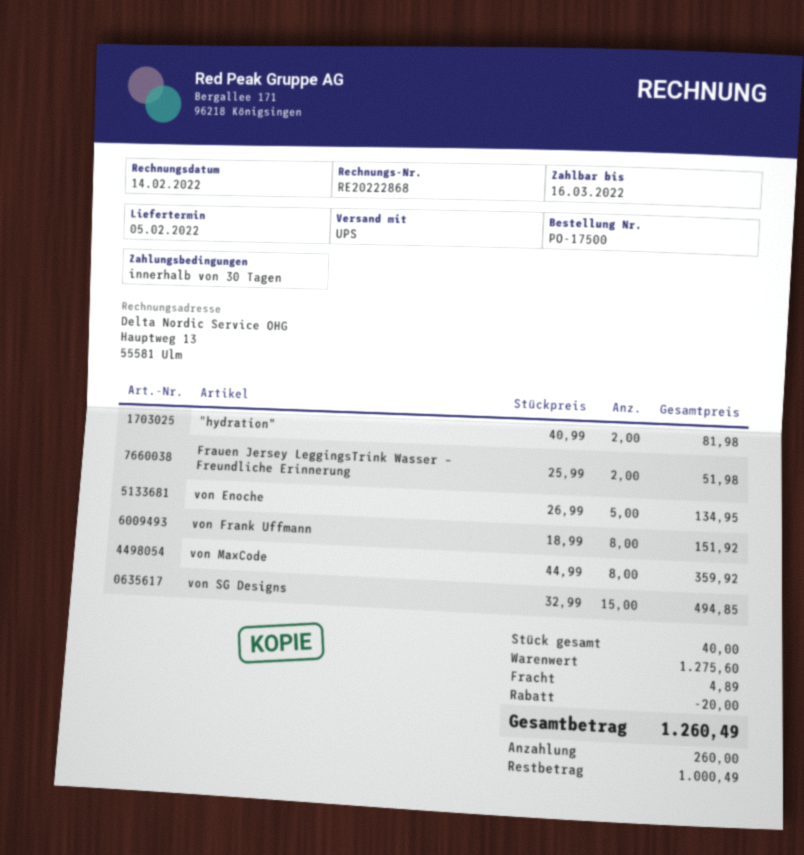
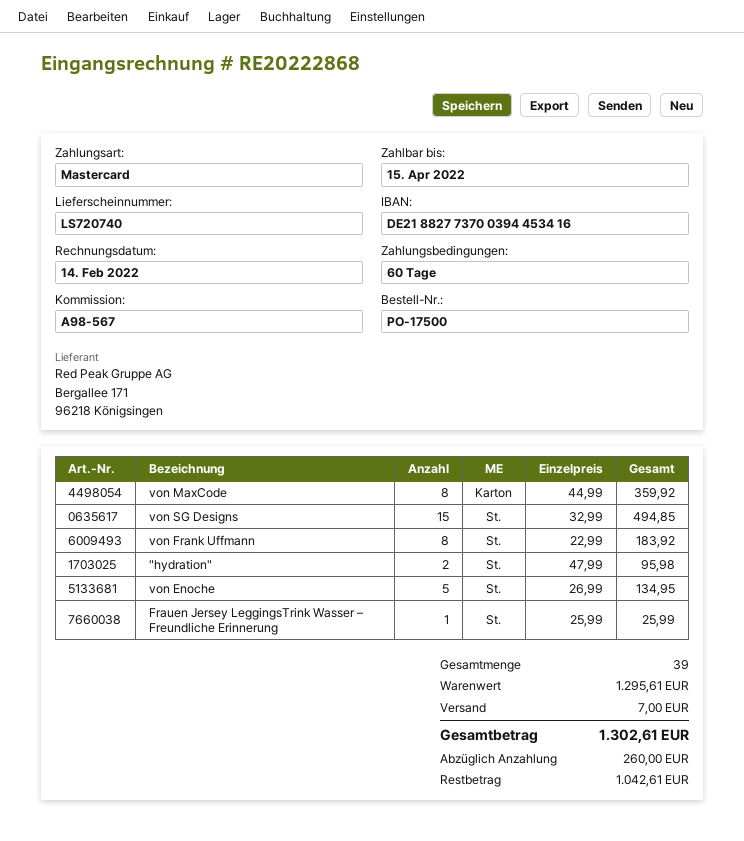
payment terms: 30 days -> 60 days
due date: 2022-03-16 -> 2022-04-15
"hydration": 2 x 40.99 = 81.98 -> 2 x 47.99 = 95.98
Frauen Jersey LeggingsTrink Wasser – Freundliche Erinnerung: 2 x 25.99 = 51.98 -> 1 x 25.99 = 25.99
von Frank Uffmann: 8 x 18.99 = 151.92 -> 8 x 22.99 = 183.92
total quantity: 40 -> 39
subtotal: 1275.60 -> 1295.61
discount: 20.00 -> none
shipping: 4.89 -> 7.00
total: 1260.49 -> 1302.61
balance: 1000.49 -> 1042.61

